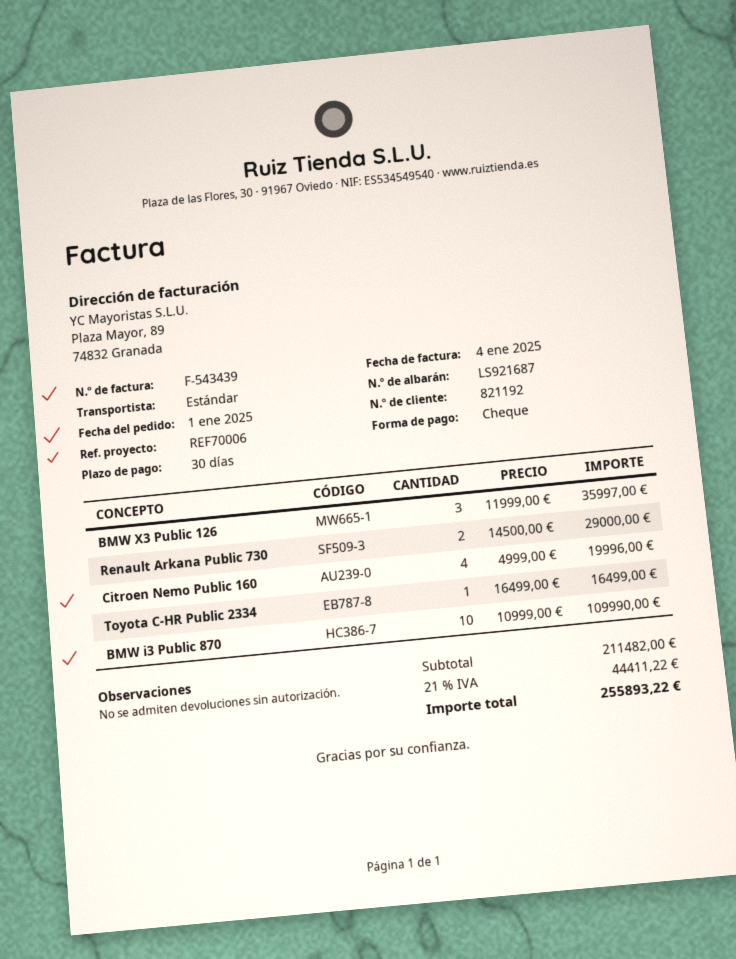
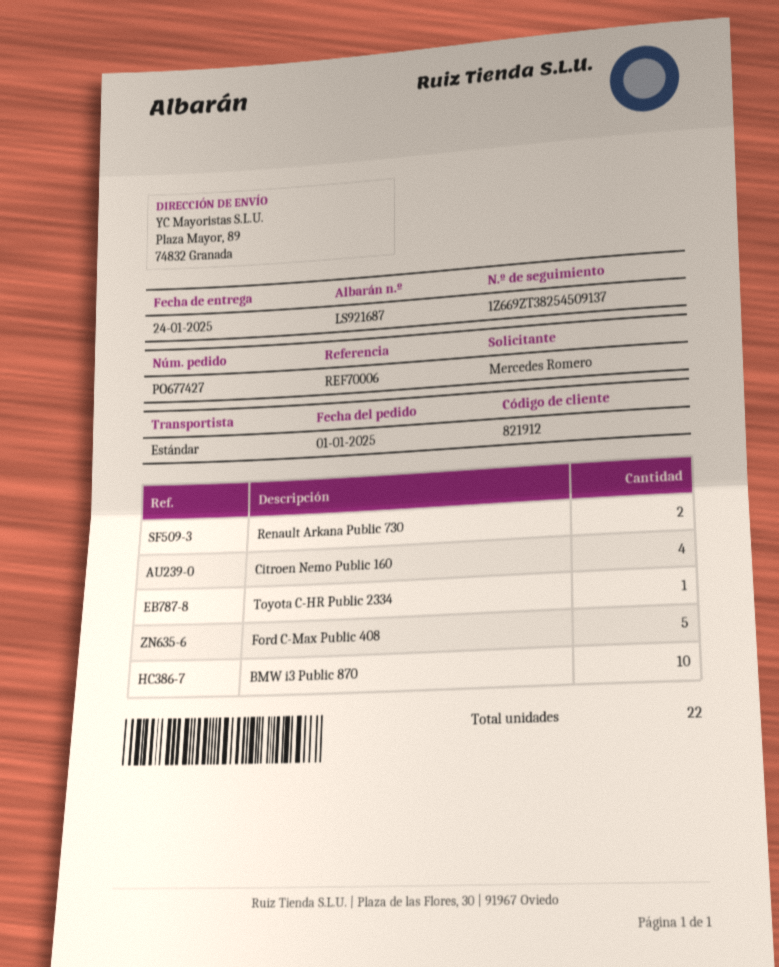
customer number: 821192 -> 821912
BMW X3 Public 126: 3 -> none
Ford C-Max Public 408: none -> 5

